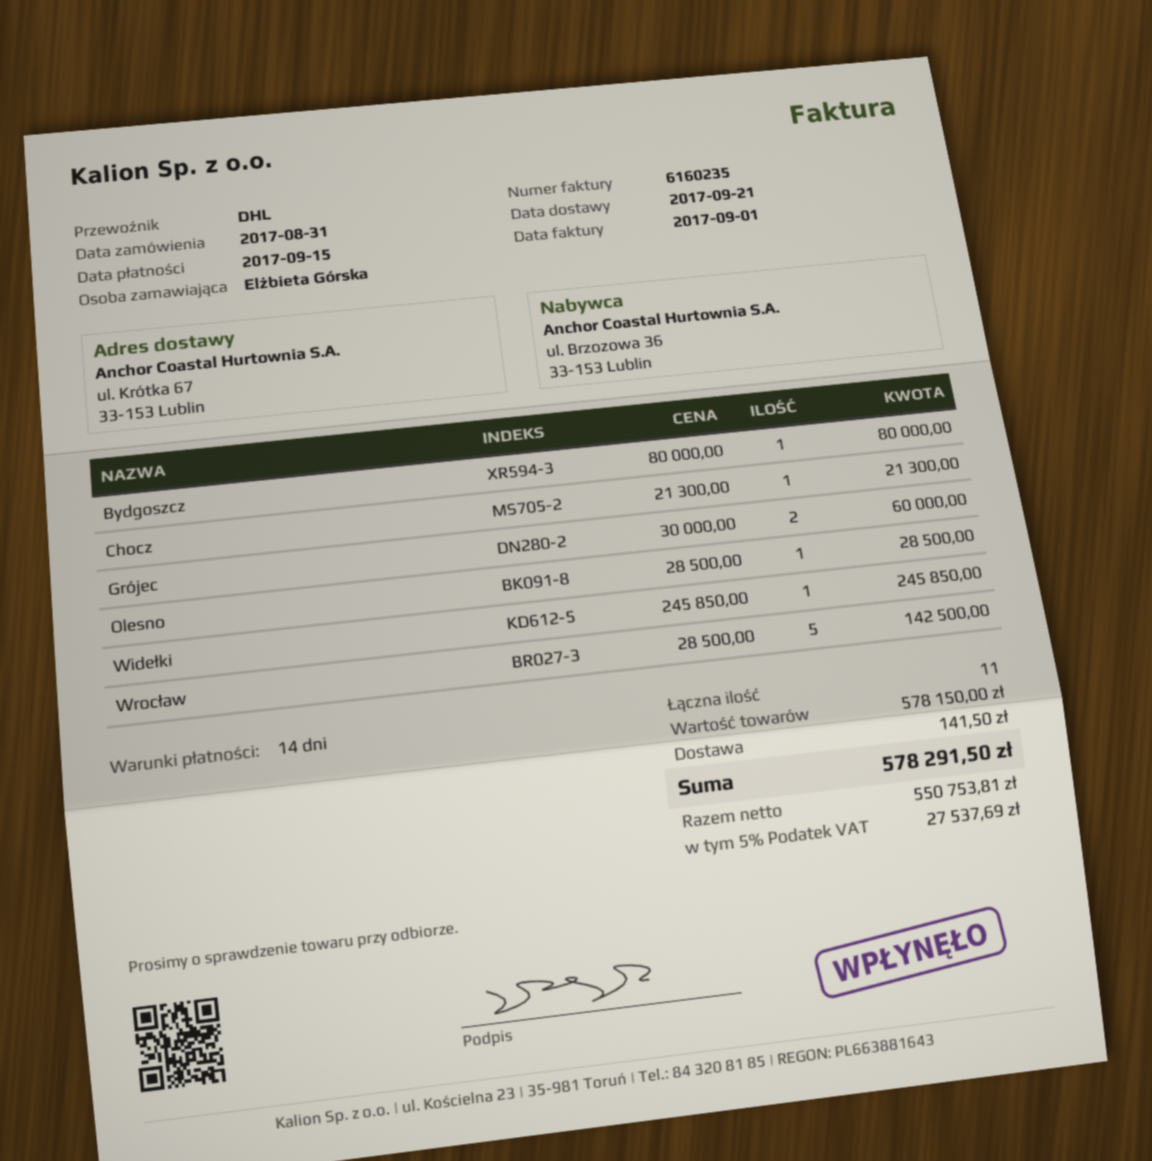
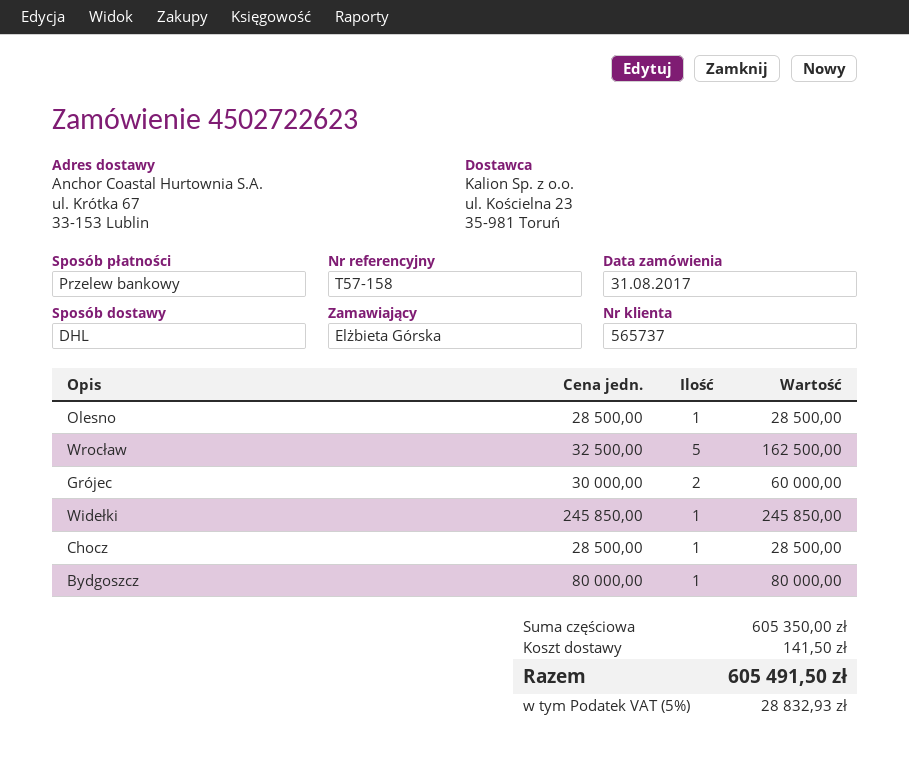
Chocz: 1 x 21300.00 = 21300.00 -> 1 x 28500.00 = 28500.00
Wrocław: 5 x 28500.00 = 142500.00 -> 5 x 32500.00 = 162500.00
subtotal: 578150.00 -> 605350.00
tax: 5% = 27537.69 -> 5% = 28832.93
total: 578291.50 -> 605491.50

